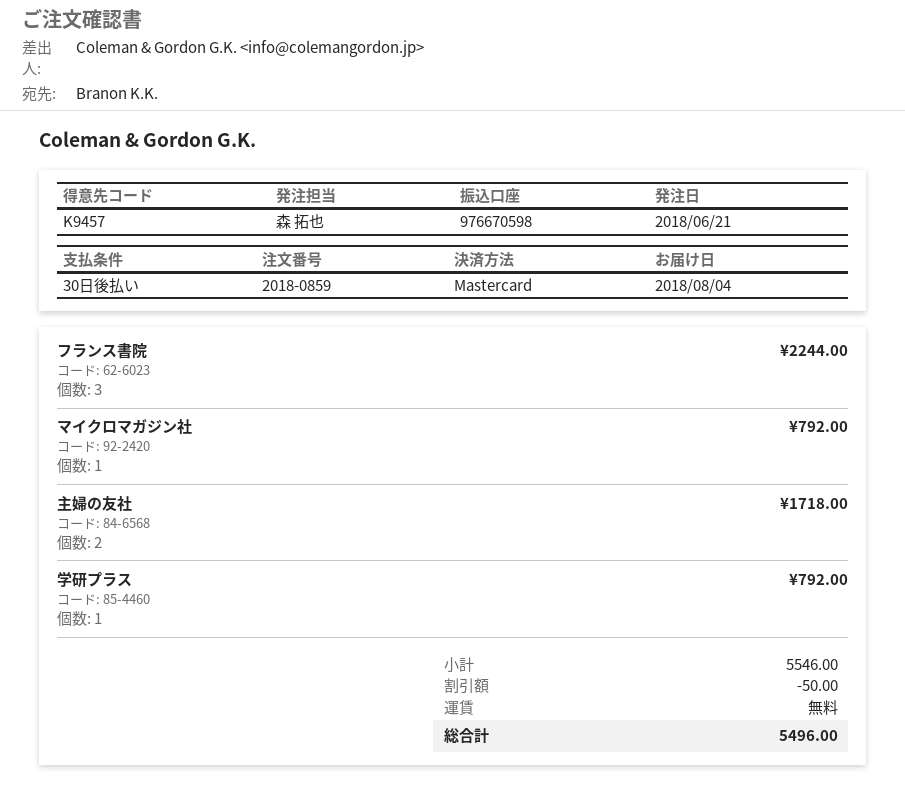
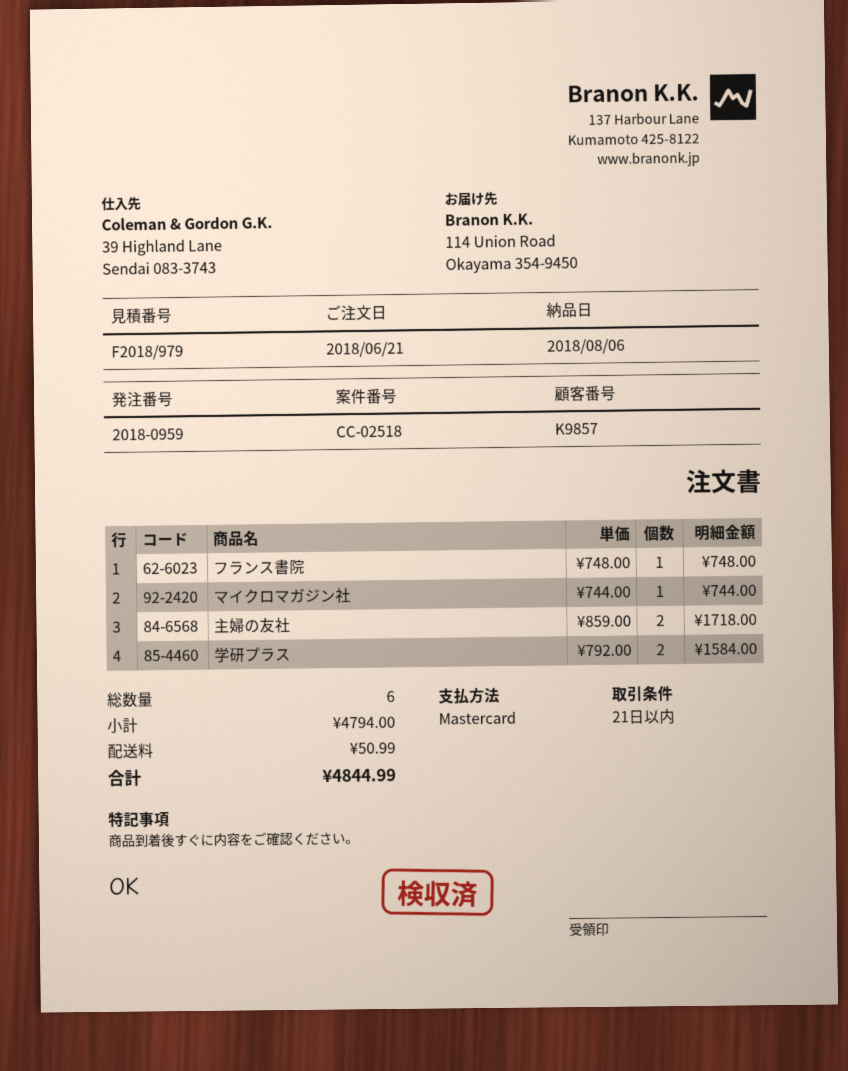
order number: 2018-0859 -> 2018-0959
delivery date: 2018-08-04 -> 2018-08-06
payment terms: 30 days -> 21 days
customer number: K9457 -> K9857
フランス書院: 3 for 2244.00 -> 1 for 748.00
マイクロマガジン社: 1 for 792.00 -> 1 for 744.00
学研プラス: 1 for 792.00 -> 2 for 1584.00
subtotal: 5546.00 -> 4794.00
discount: 50.00 -> none
shipping: 0.00 -> 50.99
total: 5496.00 -> 4844.99

